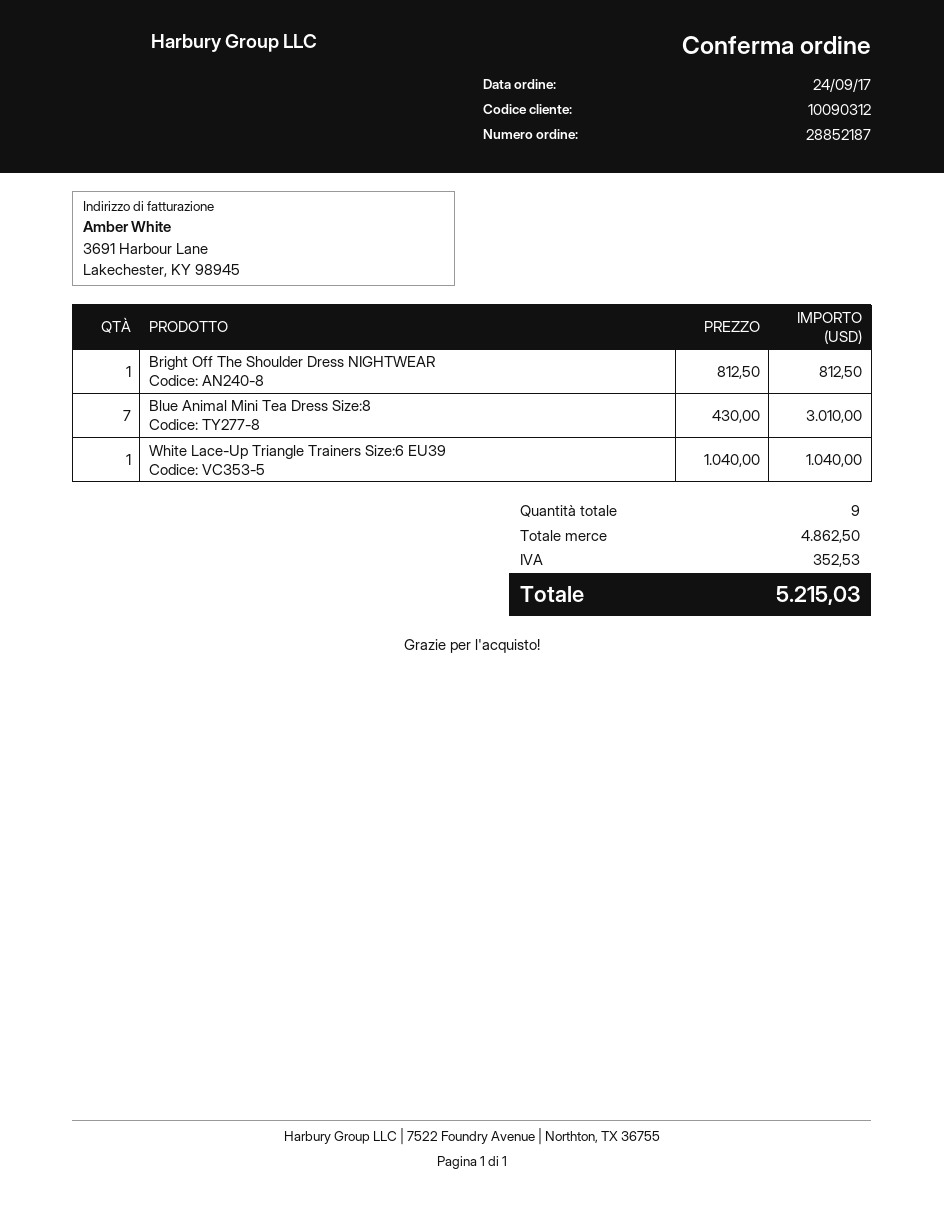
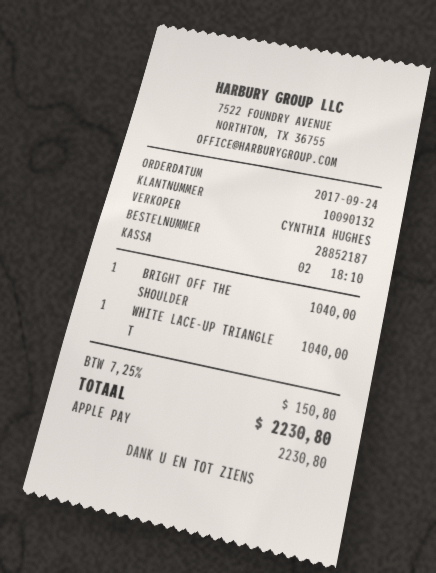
customer number: 10090312 -> 10090132
Bright Off The Shoulder Dress NIGHTWEAR: 1 for 812.50 -> 1 for 1040.00
Blue Animal Mini Tea Dress Size:8: 7 for 3010.00 -> none
tax: 352.53 -> 150.80
total: 5215.03 -> 2230.80

